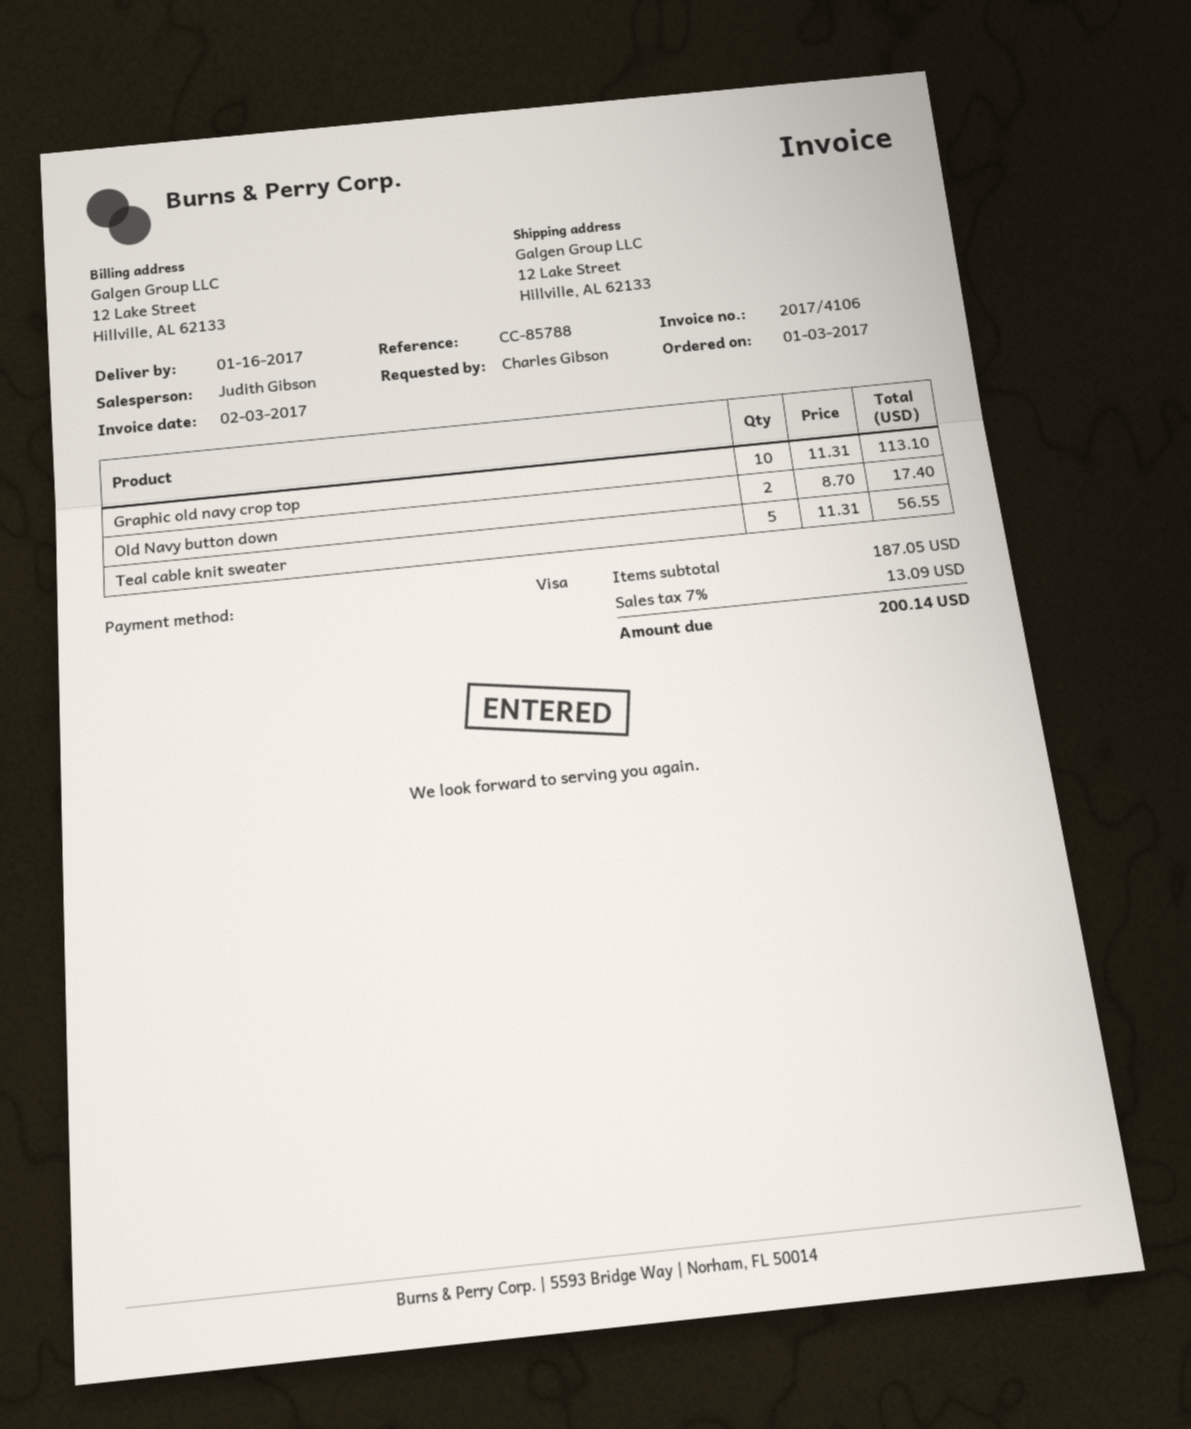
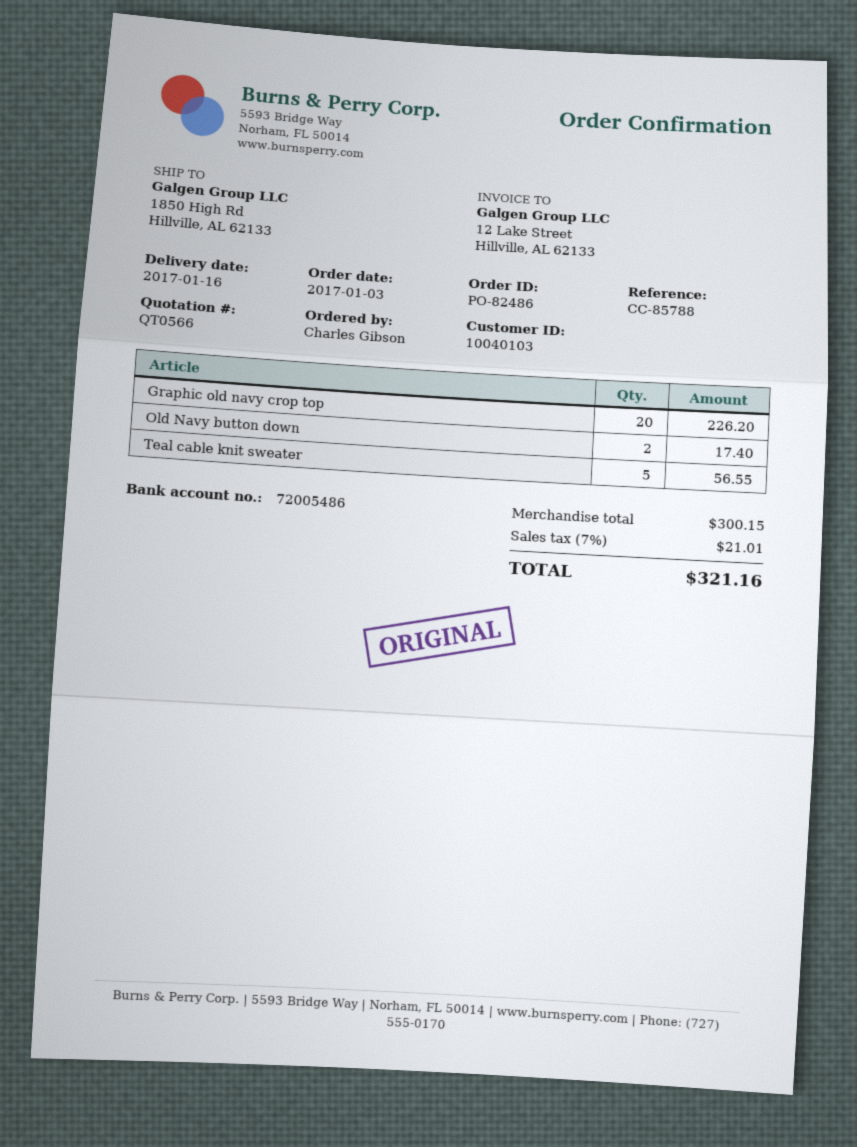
ship to: 12 Lake Street, Hillville, AL 62133 -> 1850 High Rd, Hillville, AL 62133
Graphic old navy crop top: 10 for 113.10 -> 20 for 226.20
subtotal: 187.05 -> 300.15
tax: 7% = 13.09 -> 7% = 21.01
total: 200.14 -> 321.16

